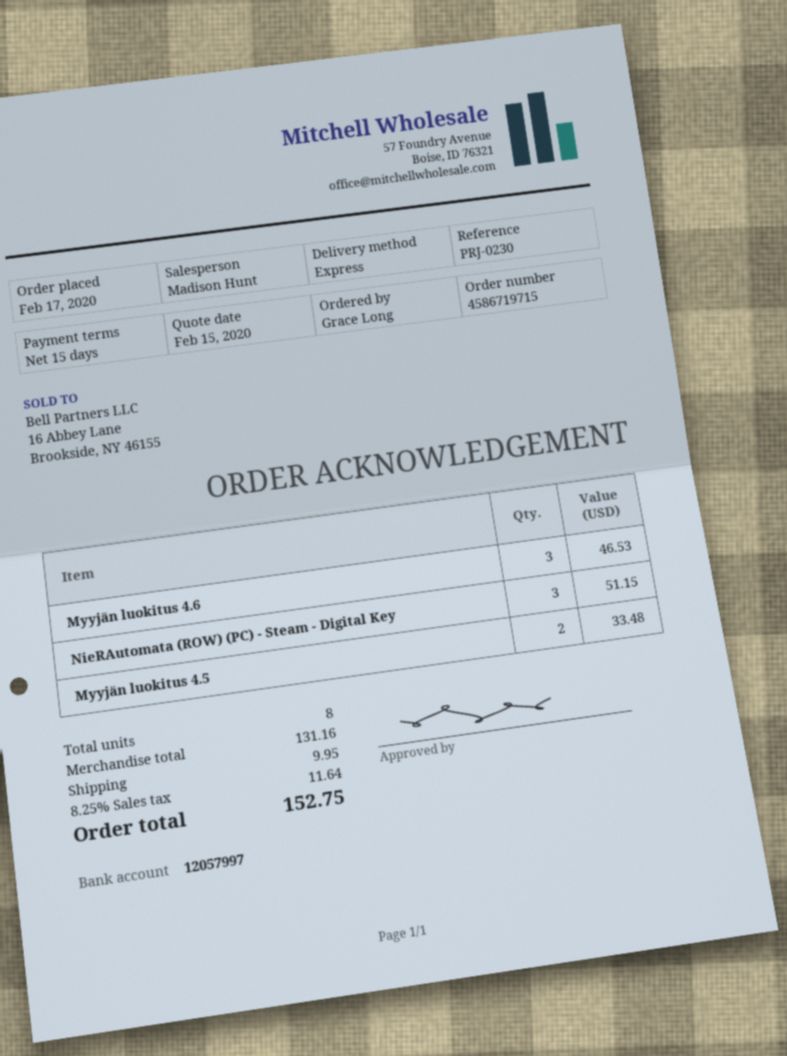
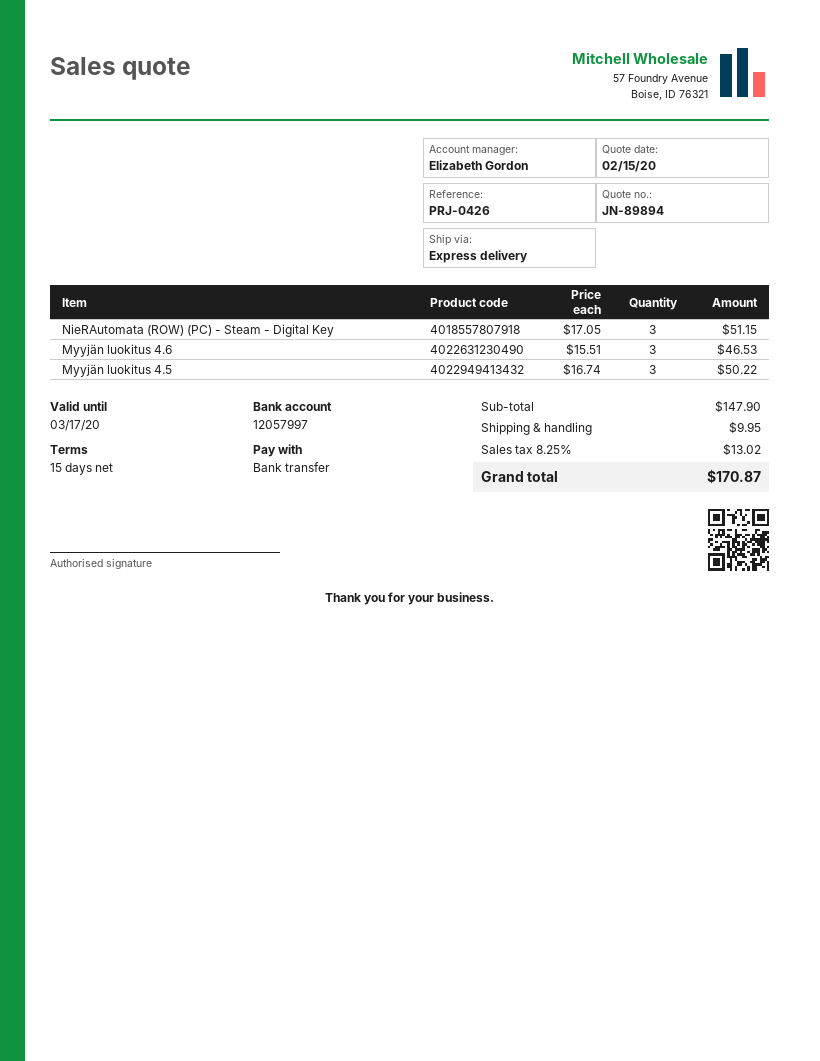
reference: PRJ-0230 -> PRJ-0426
sales rep: Madison Hunt -> Elizabeth Gordon
Myyjän luokitus 4.5: 2 for 33.48 -> 3 for 50.22
subtotal: 131.16 -> 147.90
tax: 8.25% = 11.64 -> 8.25% = 13.02
total: 152.75 -> 170.87

